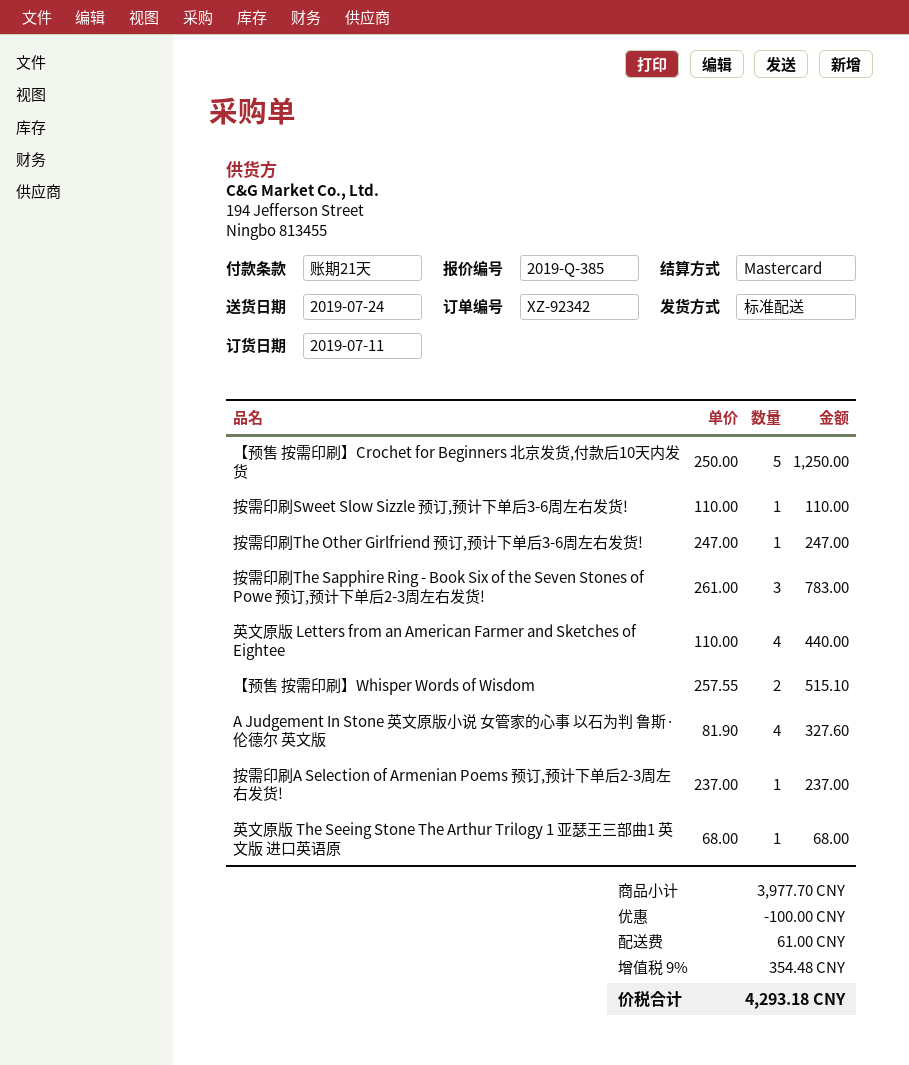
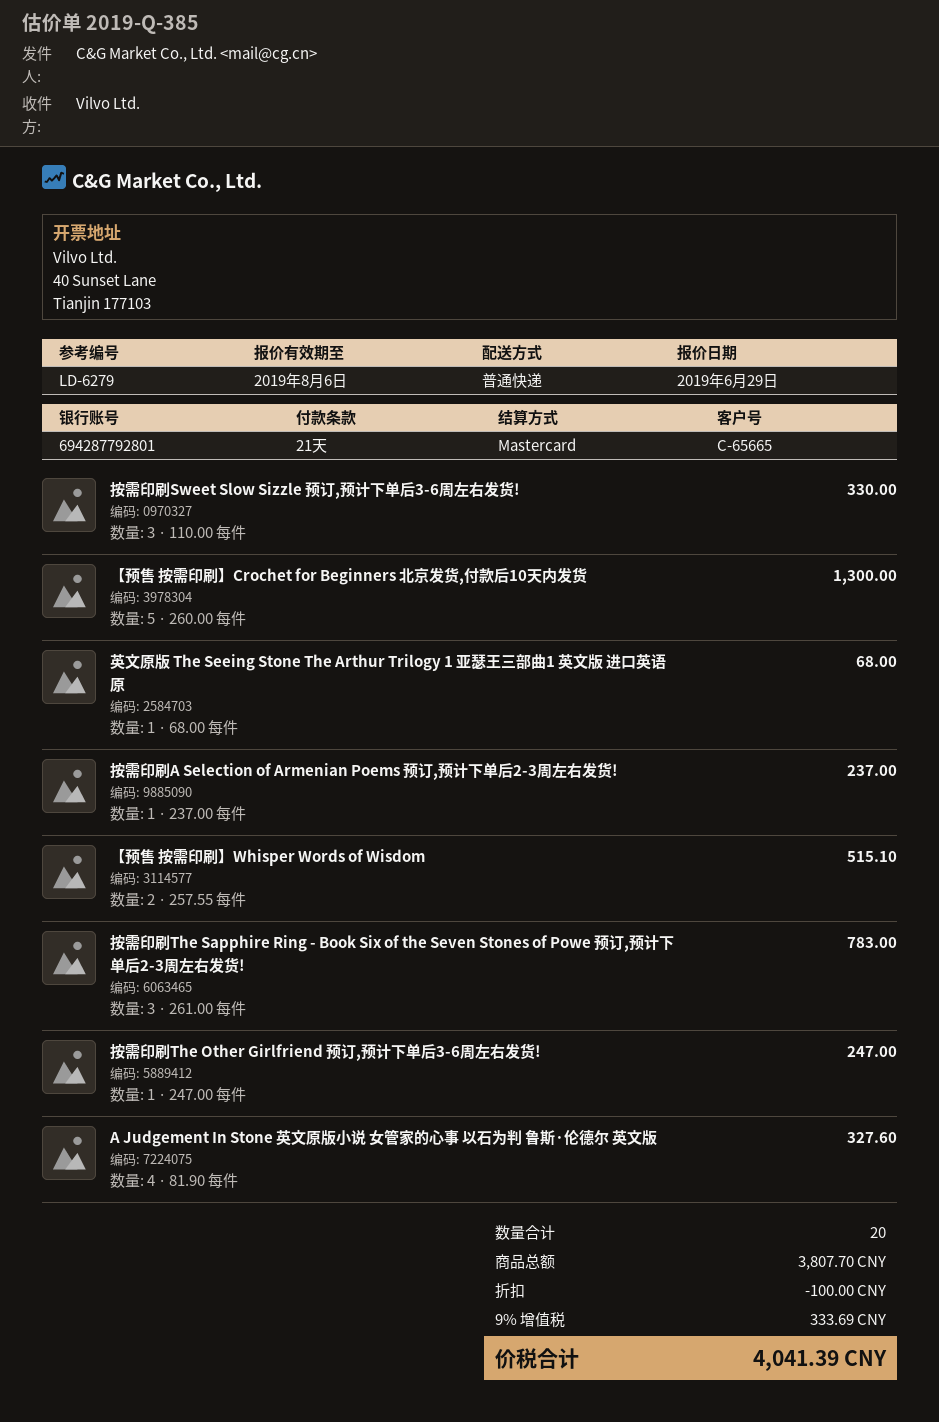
【预售 按需印刷】Crochet for Beginners 北京发货,付款后10天内发货: 5 x 250.00 = 1250.00 -> 5 x 260.00 = 1300.00
按需印刷Sweet Slow Sizzle 预订,预计下单后3-6周左右发货!: 1 x 110.00 = 110.00 -> 3 x 110.00 = 330.00
英文原版 Letters from an American Farmer and Sketches of Eightee: 4 x 110.00 = 440.00 -> none
subtotal: 3977.70 -> 3807.70
shipping: 61.00 -> none
tax: 9% = 354.48 -> 9% = 333.69
total: 4293.18 -> 4041.39

